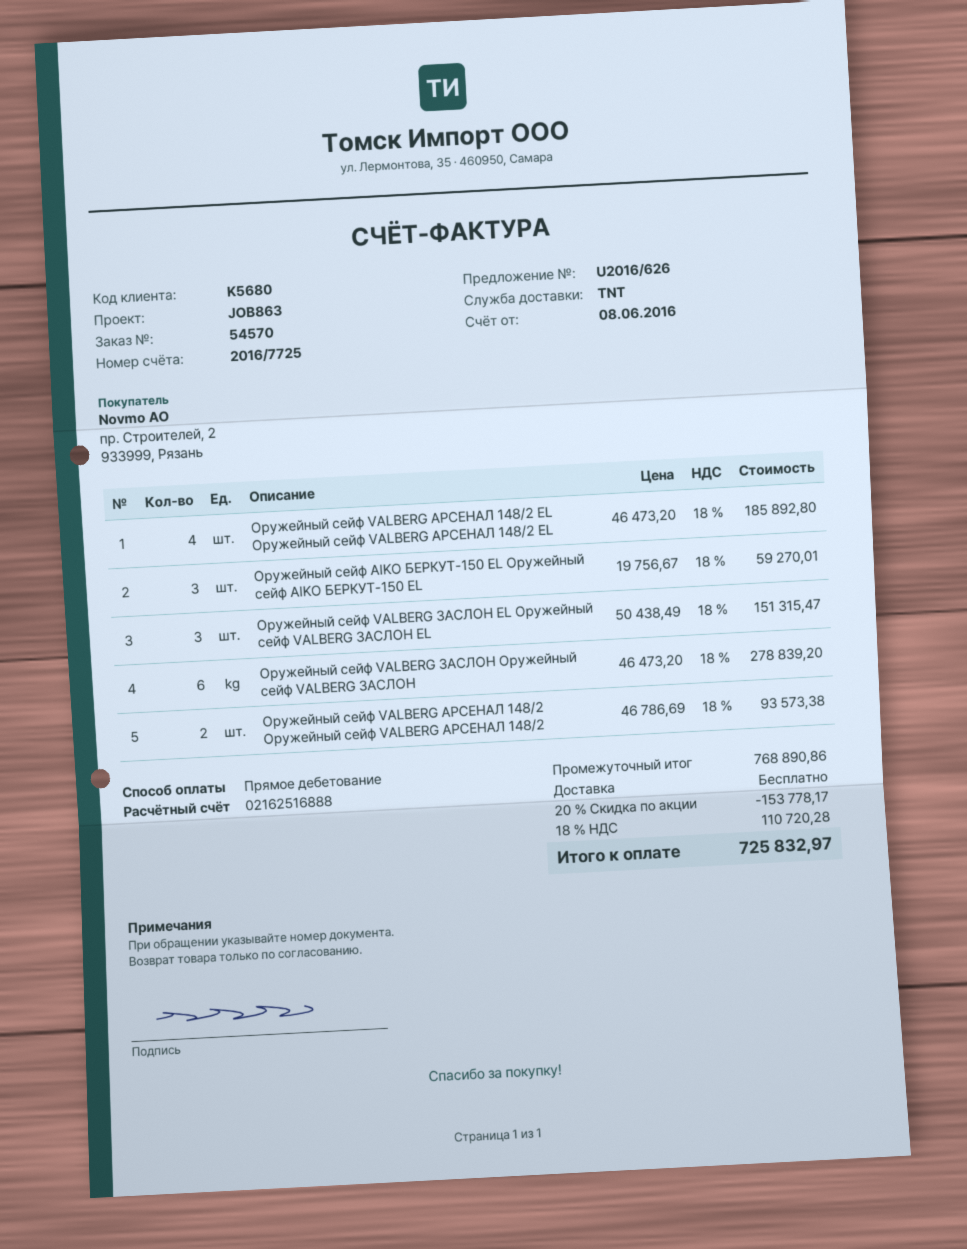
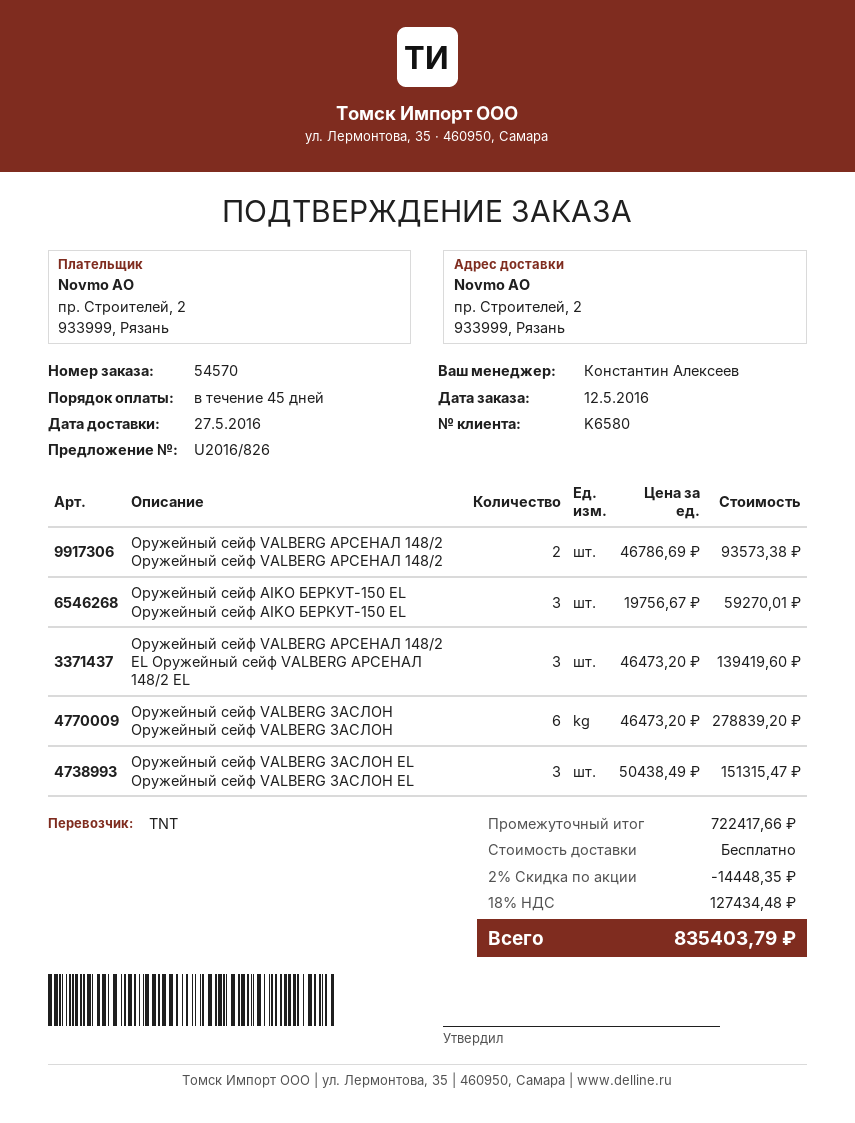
quote number: U2016/626 -> U2016/826
customer number: K5680 -> K6580
Оружейный сейф VALBERG АРСЕНАЛ 148/2 EL Оружейный сейф VALBERG АРСЕНАЛ 148/2 EL: 4 x 46473.20 = 185892.80 -> 3 x 46473.20 = 139419.60
subtotal: 768890.86 -> 722417.66
discount: 20% = 153778.17 -> 2% = 14448.35
tax: 18% = 110720.28 -> 18% = 127434.48
total: 725832.97 -> 835403.79

